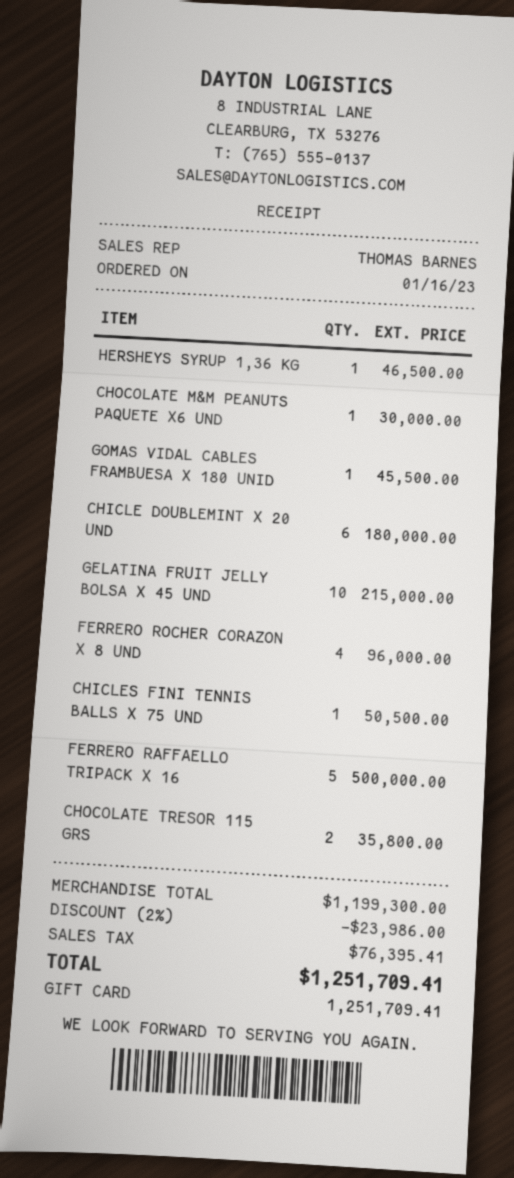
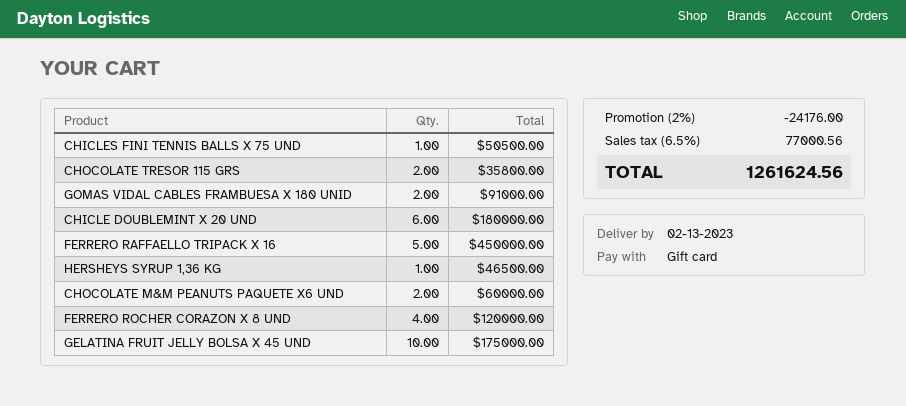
CHOCOLATE M&M PEANUTS PAQUETE X6 UND: 1 for 30000.00 -> 2 for 60000.00
GOMAS VIDAL CABLES FRAMBUESA X 180 UNID: 1 for 45500.00 -> 2 for 91000.00
GELATINA FRUIT JELLY BOLSA X 45 UND: 10 for 215000.00 -> 10 for 175000.00
FERRERO ROCHER CORAZON X 8 UND: 4 for 96000.00 -> 4 for 120000.00
FERRERO RAFFAELLO TRIPACK X 16: 5 for 500000.00 -> 5 for 450000.00
discount: 2% = 23986.00 -> 2% = 24176.00
tax: 76395.41 -> 77000.56
total: 1251709.41 -> 1261624.56

